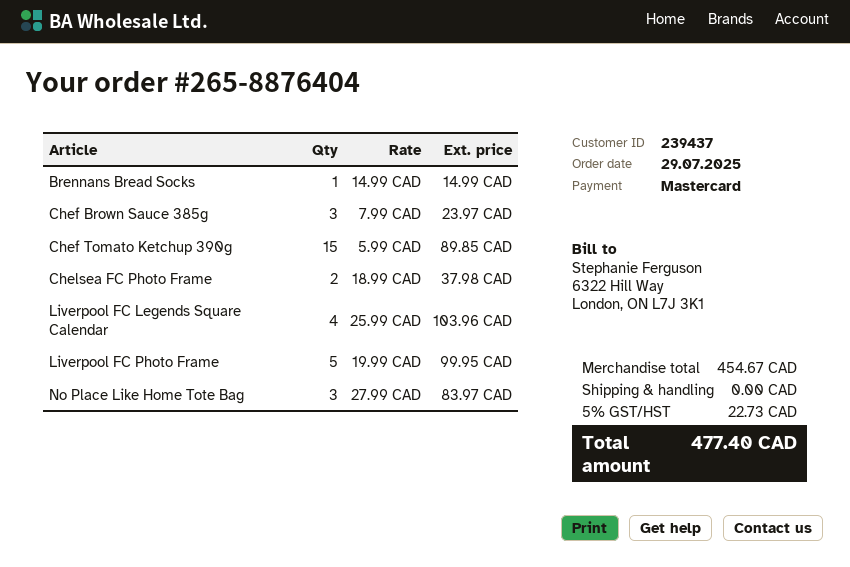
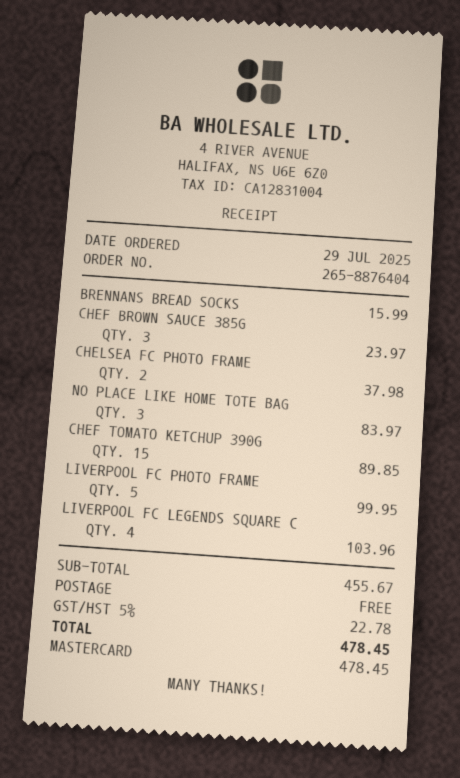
Brennans Bread Socks: 1 for 14.99 -> 1 for 15.99
subtotal: 454.67 -> 455.67
tax: 5% = 22.73 -> 5% = 22.78
total: 477.40 -> 478.45

